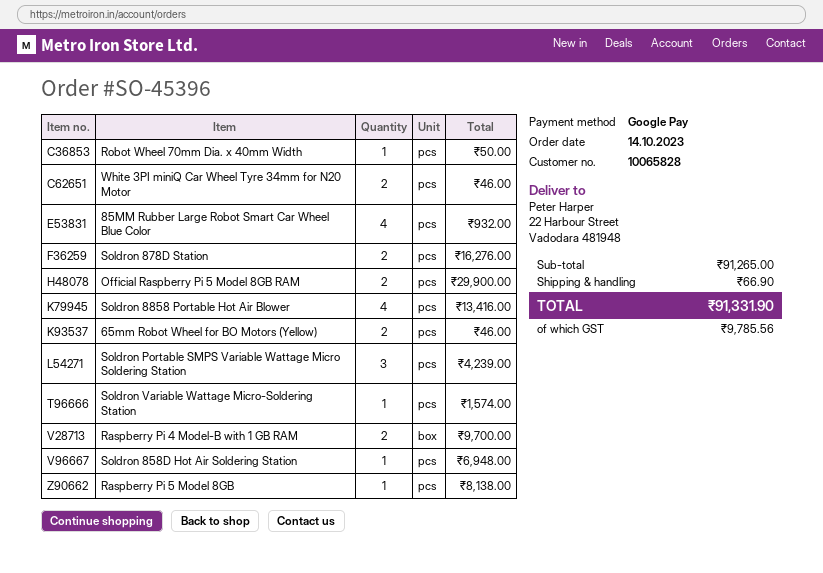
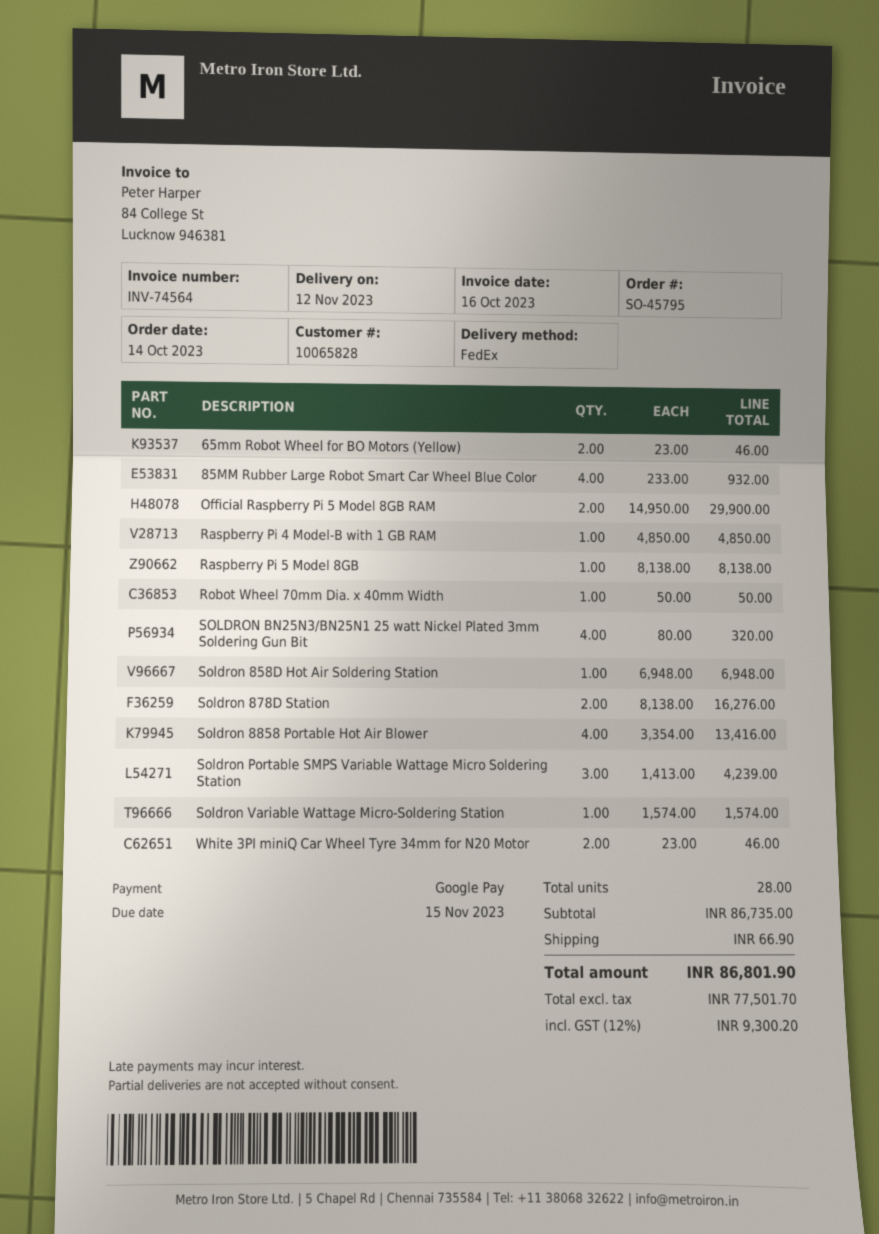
order number: SO-45396 -> SO-45795
Raspberry Pi 4 Model-B with 1 GB RAM: 2 for 9700.00 -> 1 for 4850.00
SOLDRON BN25N3/BN25N1 25 watt Nickel Plated 3mm Soldering Gun Bit: none -> 4 for 320.00
subtotal: 91265.00 -> 86735.00
tax: 9785.56 -> 9300.20
total: 91331.90 -> 86801.90

